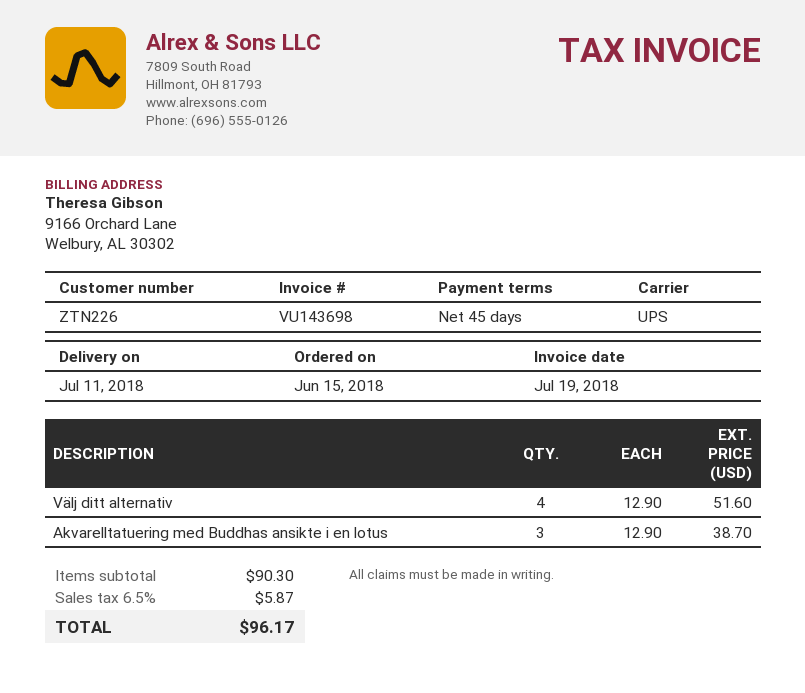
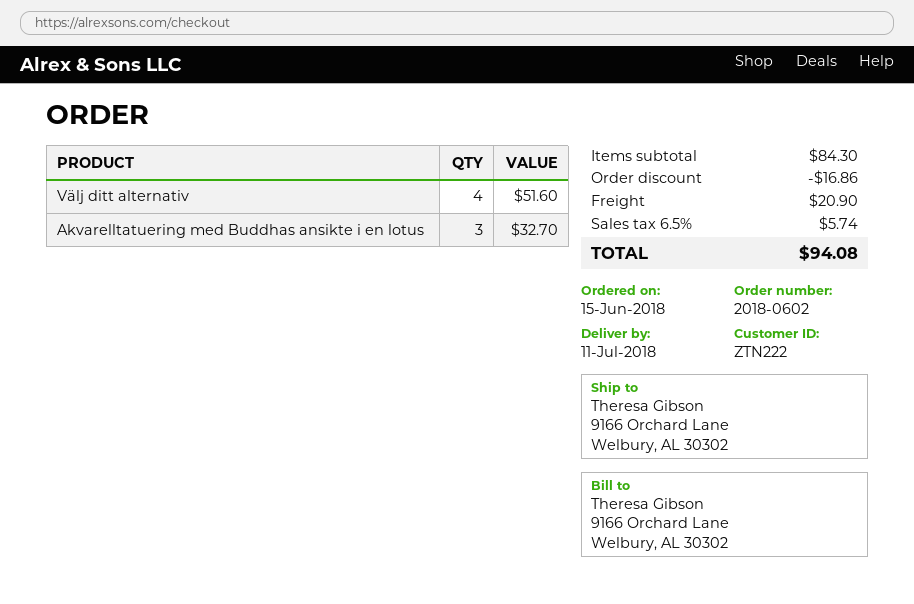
customer number: ZTN226 -> ZTN222
Akvarelltatuering med Buddhas ansikte i en lotus: 3 for 38.70 -> 3 for 32.70
subtotal: 90.30 -> 84.30
discount: none -> 16.86
shipping: none -> 20.90
tax: 6.5% = 5.87 -> 6.5% = 5.74
total: 96.17 -> 94.08

